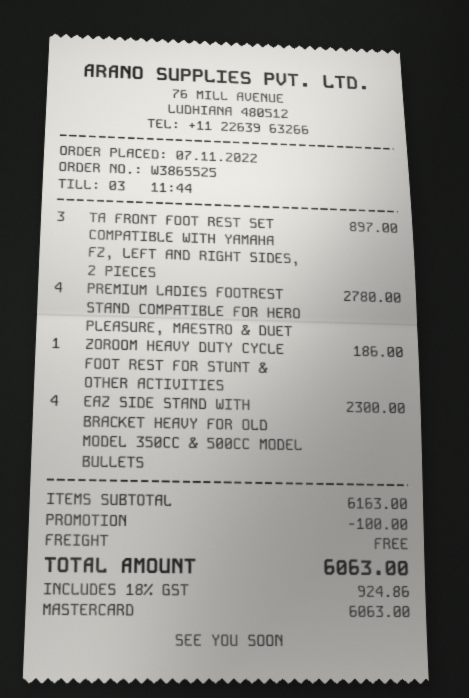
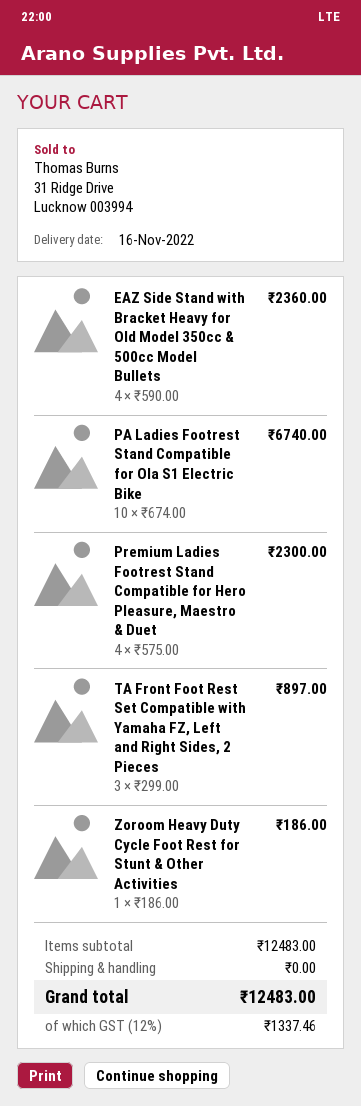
PREMIUM LADIES FOOTREST STAND COMPATIBLE FOR HERO PLEASURE, MAESTRO & DUET: 4 for 2780.00 -> 4 for 2300.00
EAZ SIDE STAND WITH BRACKET HEAVY FOR OLD MODEL 350CC & 500CC MODEL BULLETS: 4 for 2300.00 -> 4 for 2360.00
PA Ladies Footrest Stand Compatible for Ola S1 Electric Bike: none -> 10 for 6740.00
subtotal: 6163.00 -> 12483.00
discount: 100.00 -> none
tax: 18% = 924.86 -> 12% = 1337.46
total: 6063.00 -> 12483.00

